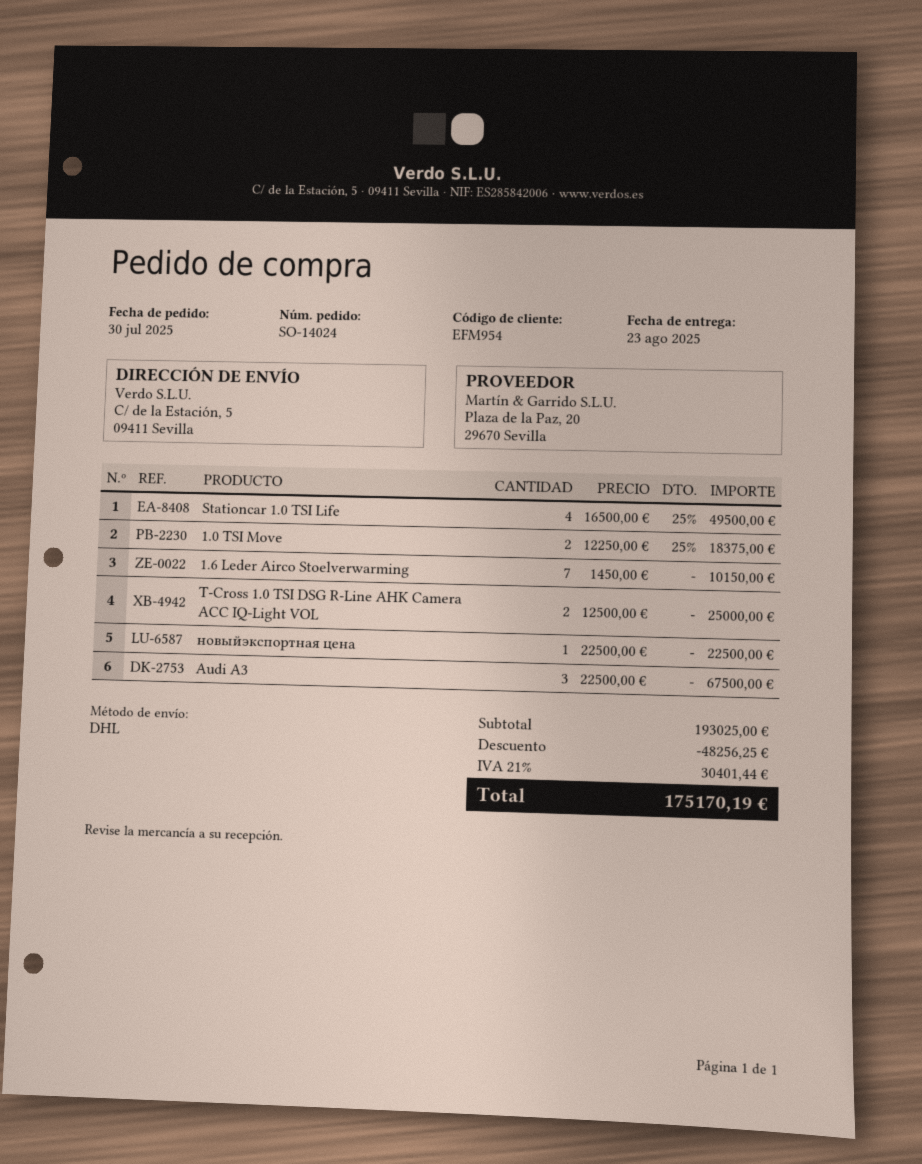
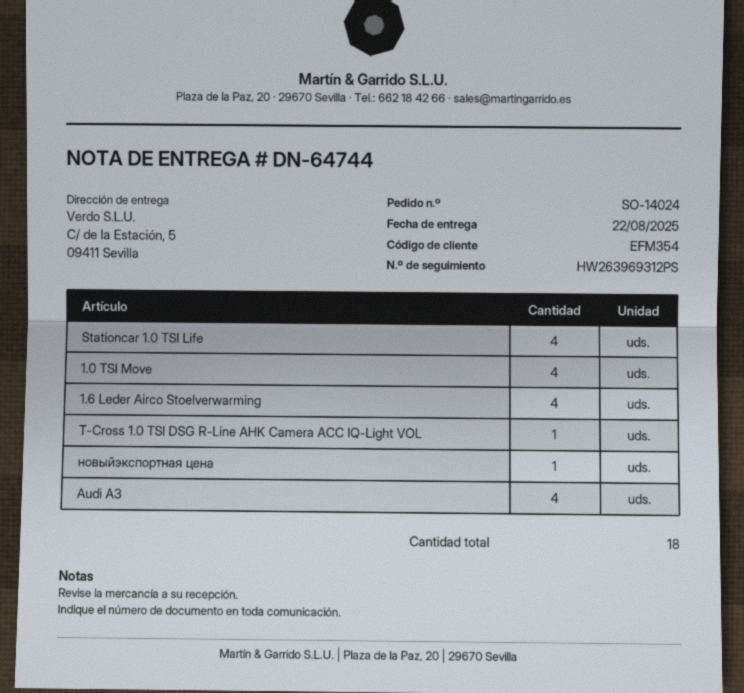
delivery date: 2025-08-23 -> 2025-08-22
customer number: EFM954 -> EFM354
1.0 TSI Move: 2 -> 4
1.6 Leder Airco Stoelverwarming: 7 -> 4
T-Cross 1.0 TSI DSG R-Line AHK Camera ACC IQ-Light VOL: 2 -> 1
Audi A3: 3 -> 4

